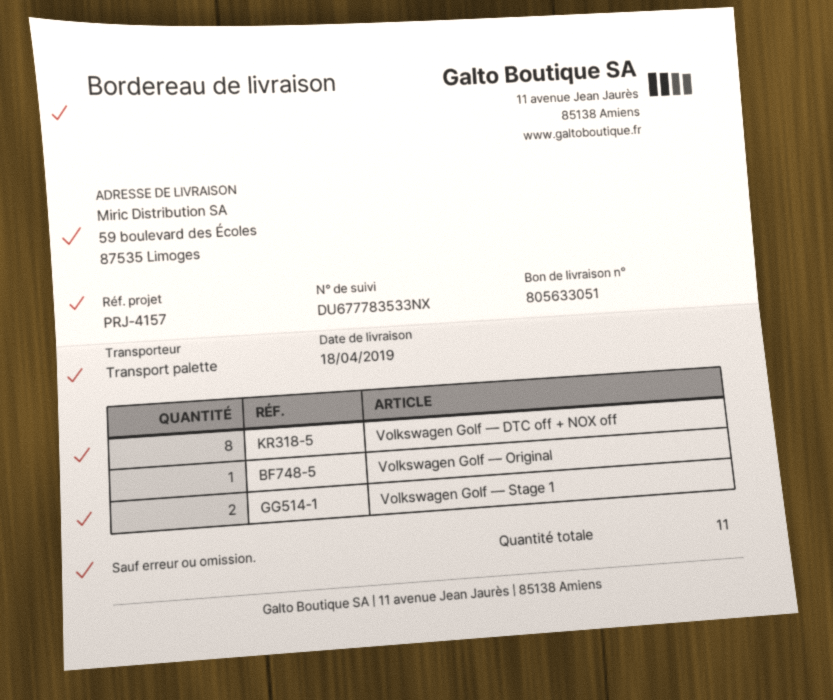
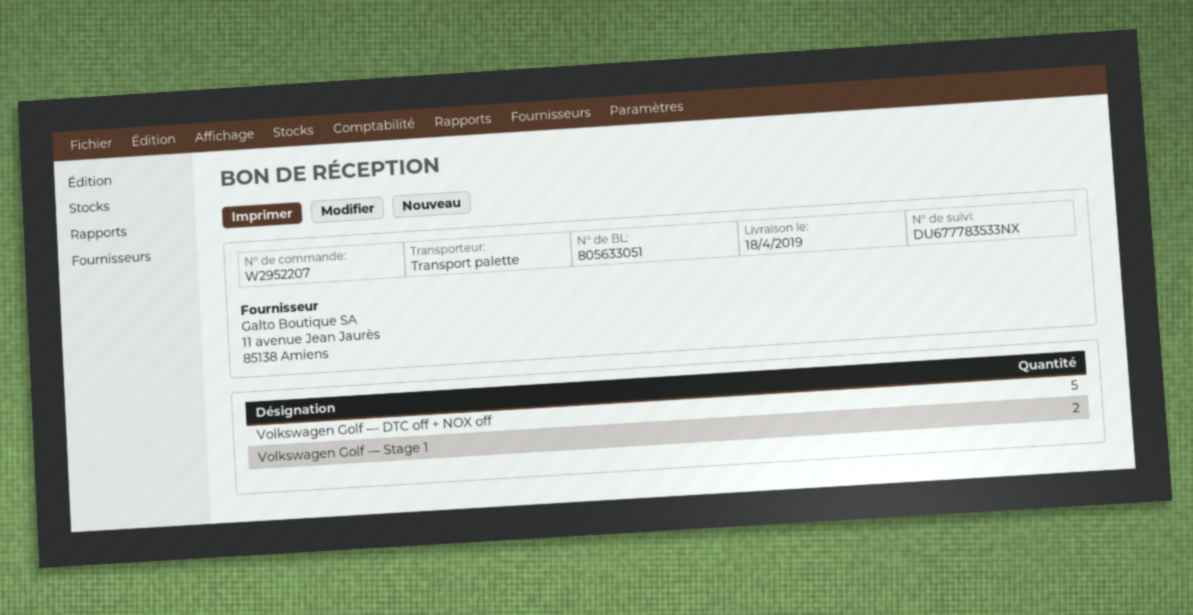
Volkswagen Golf — DTC off + NOX off: 8 -> 5
Volkswagen Golf — Original: 1 -> none

